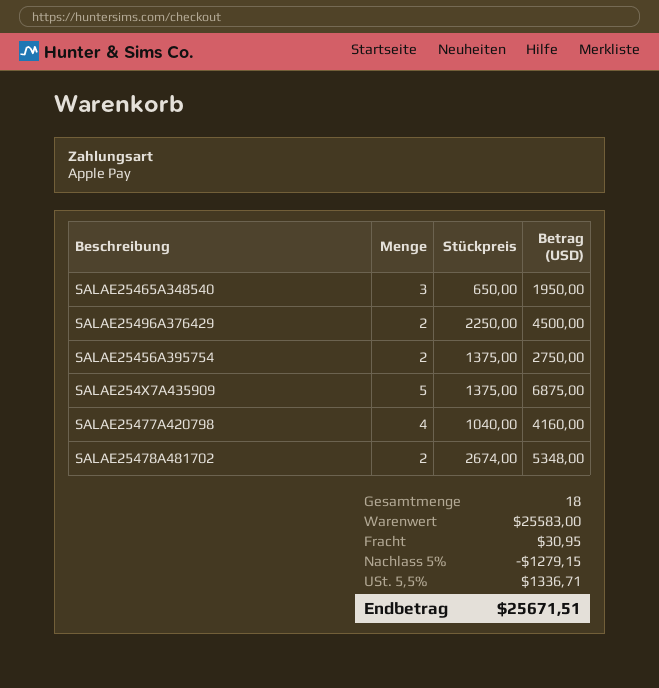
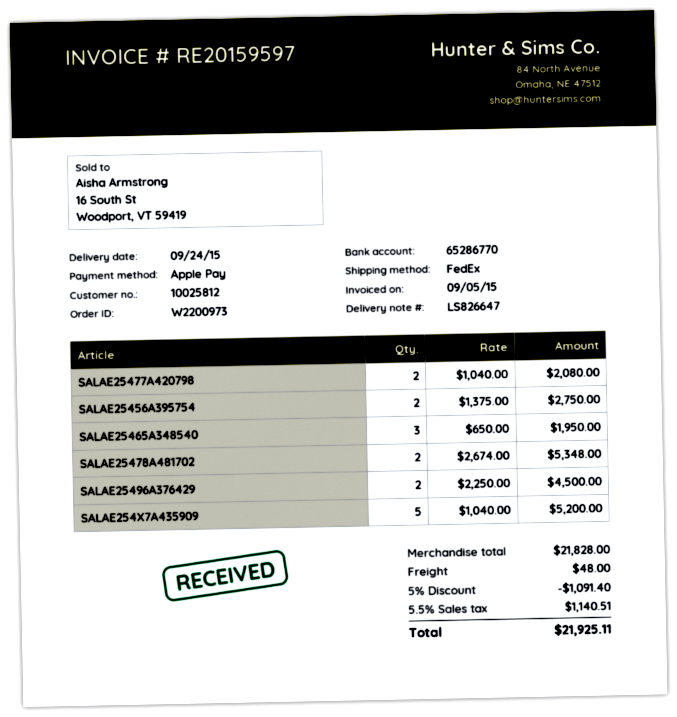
SALAE254X7A435909: 5 x 1375.00 = 6875.00 -> 5 x 1040.00 = 5200.00
SALAE25477A420798: 4 x 1040.00 = 4160.00 -> 2 x 1040.00 = 2080.00
subtotal: 25583.00 -> 21828.00
discount: 5% = 1279.15 -> 5% = 1091.40
shipping: 30.95 -> 48.00
tax: 5.5% = 1336.71 -> 5.5% = 1140.51
total: 25671.51 -> 21925.11

